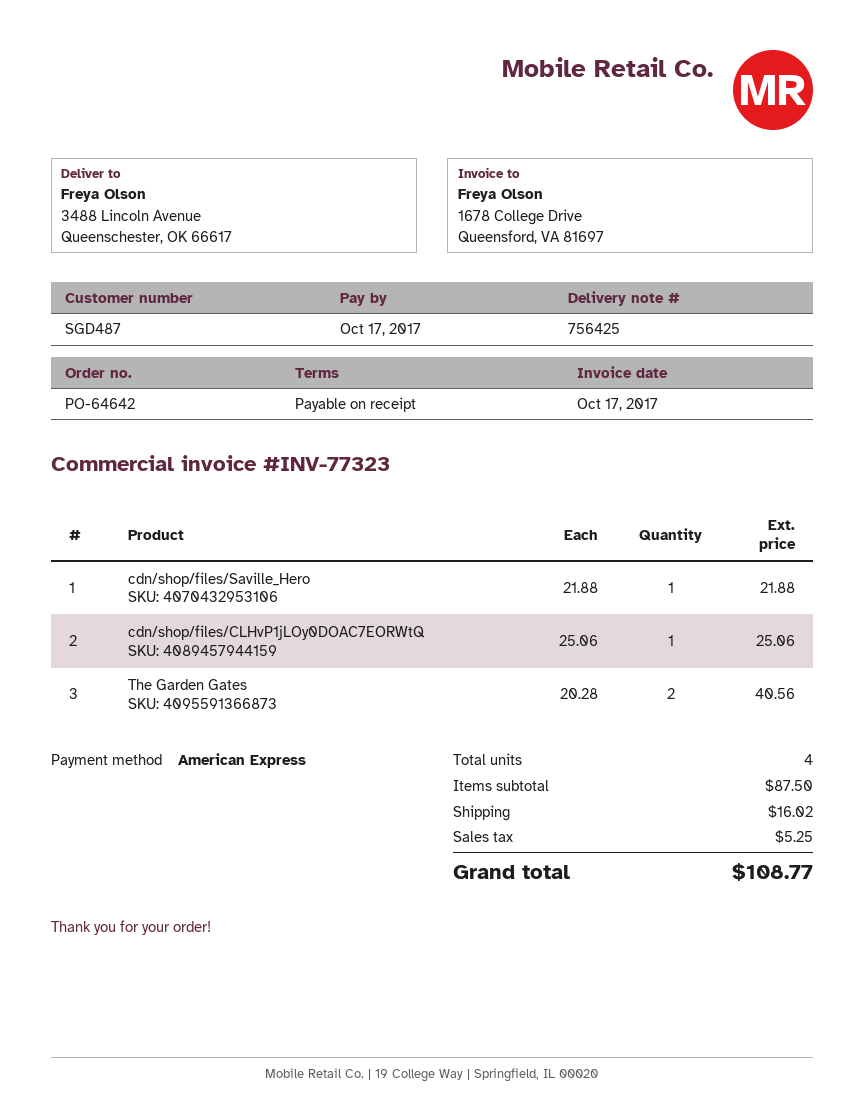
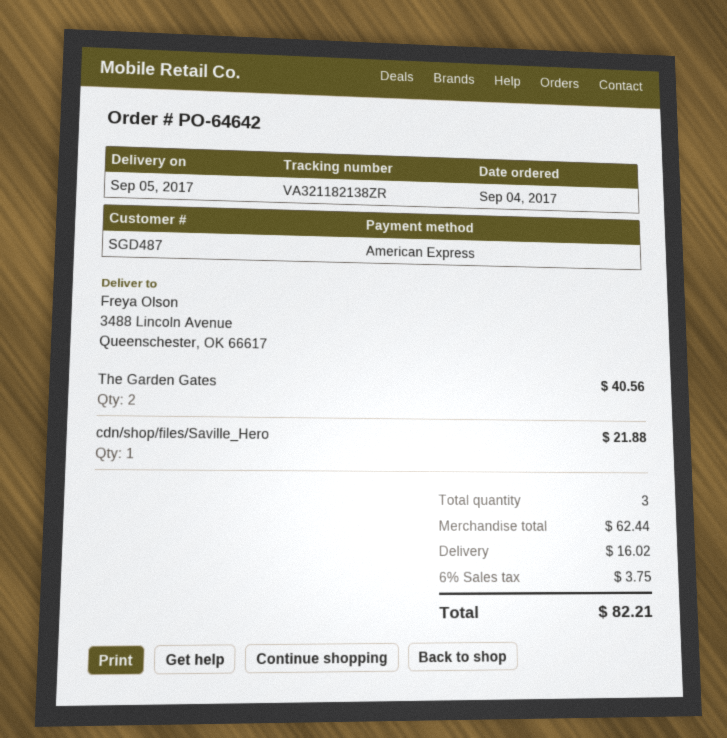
cdn/shop/files/CLHvP1jLOy0DOAC7EORWtQ: 1 for 25.06 -> none
total quantity: 4 -> 3
subtotal: 87.50 -> 62.44
tax: 5.25 -> 3.75
total: 108.77 -> 82.21

